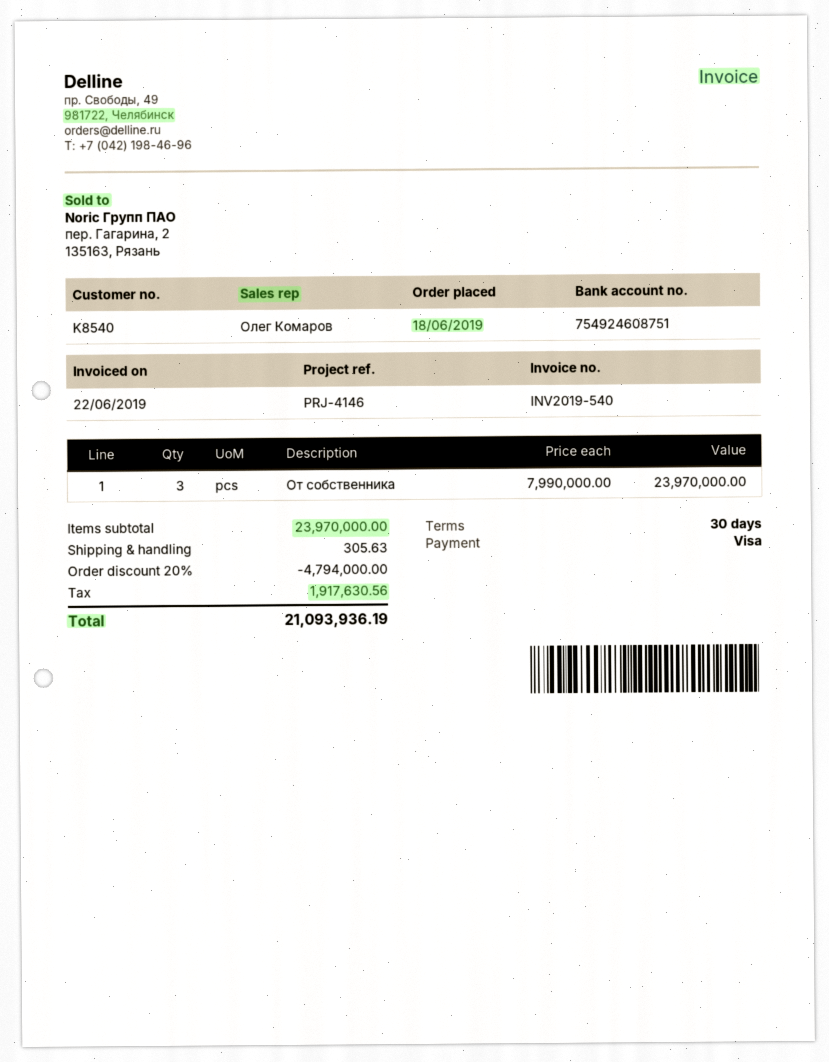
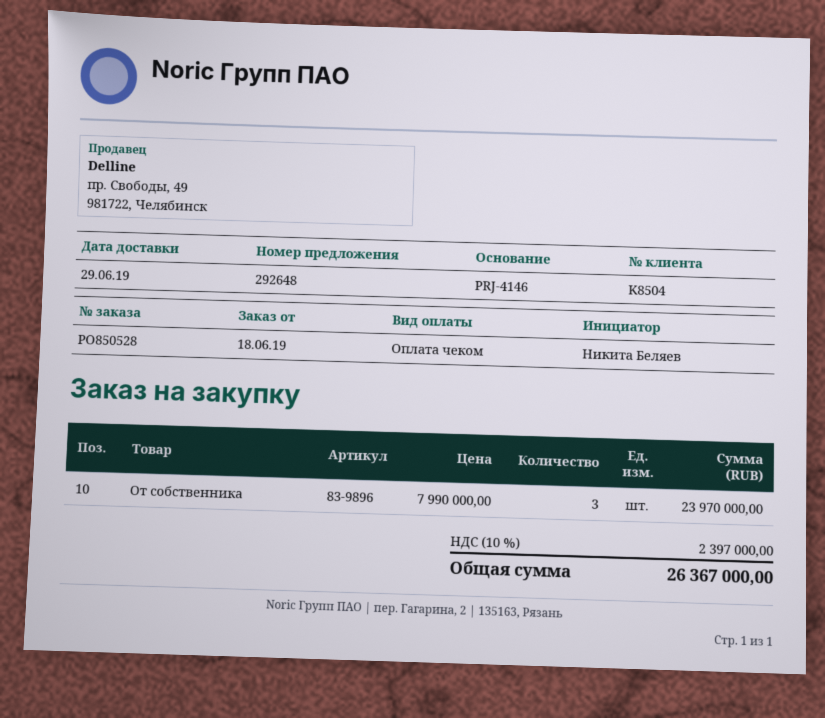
customer number: K8540 -> K8504
payment method: Visa -> cheque
discount: 20% = 4794000.00 -> none
shipping: 305.63 -> none
tax: 1917630.56 -> 2397000.00
total: 21093936.19 -> 26367000.00

